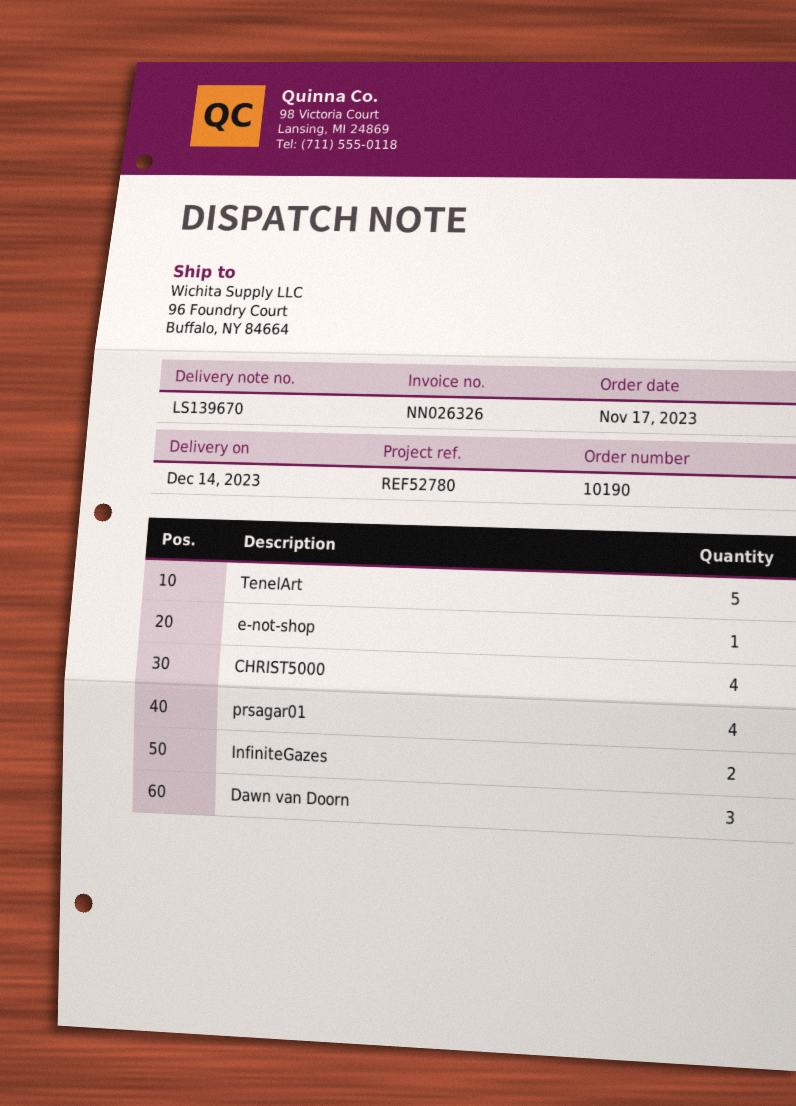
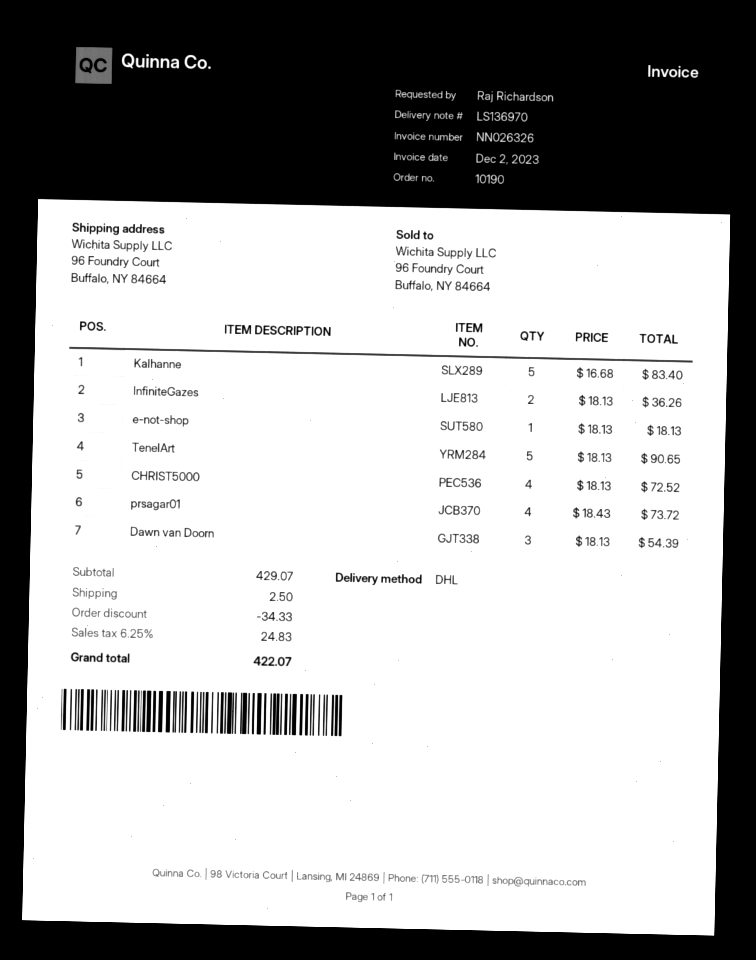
delivery note number: LS139670 -> LS136970
Kalhanne: none -> 5

